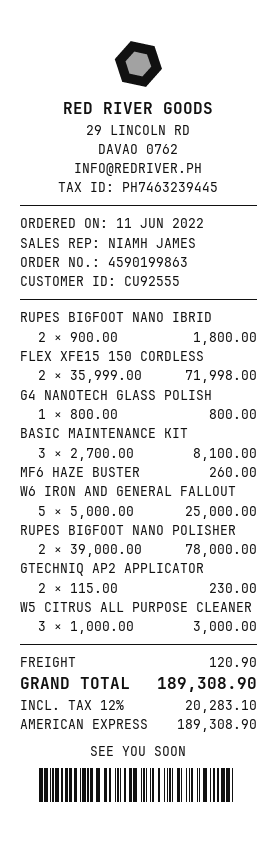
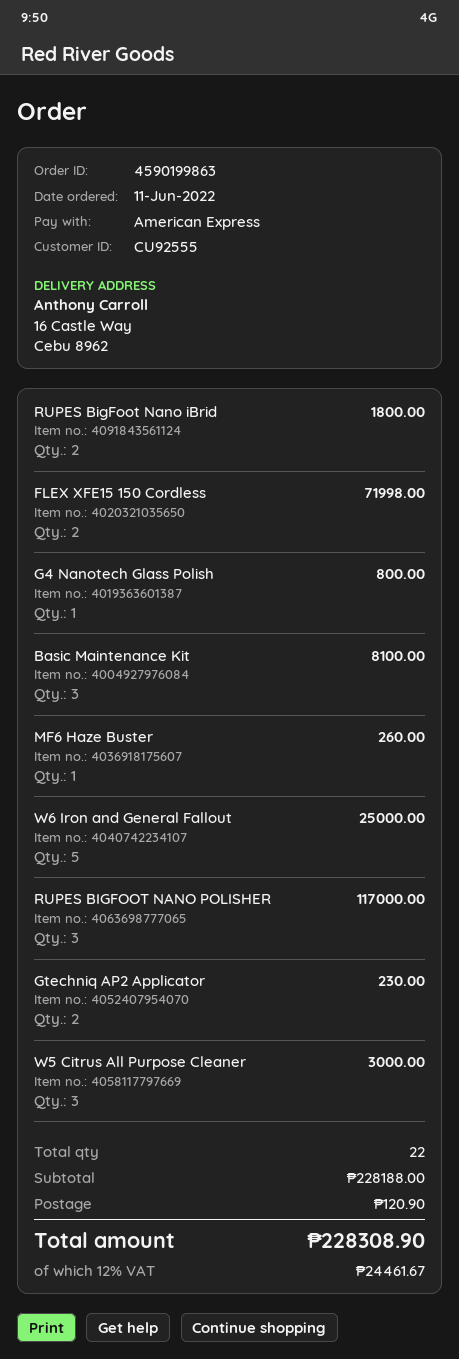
RUPES BIGFOOT NANO POLISHER: 2 for 78000.00 -> 3 for 117000.00
tax: 12% = 20283.10 -> 12% = 24461.67
total: 189308.90 -> 228308.90

